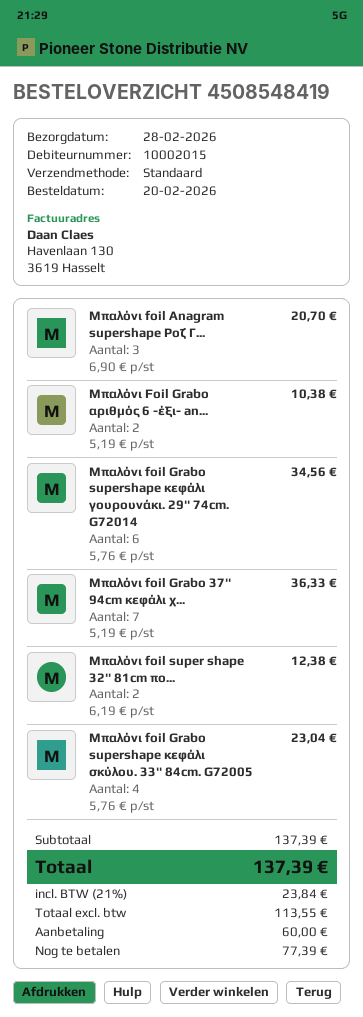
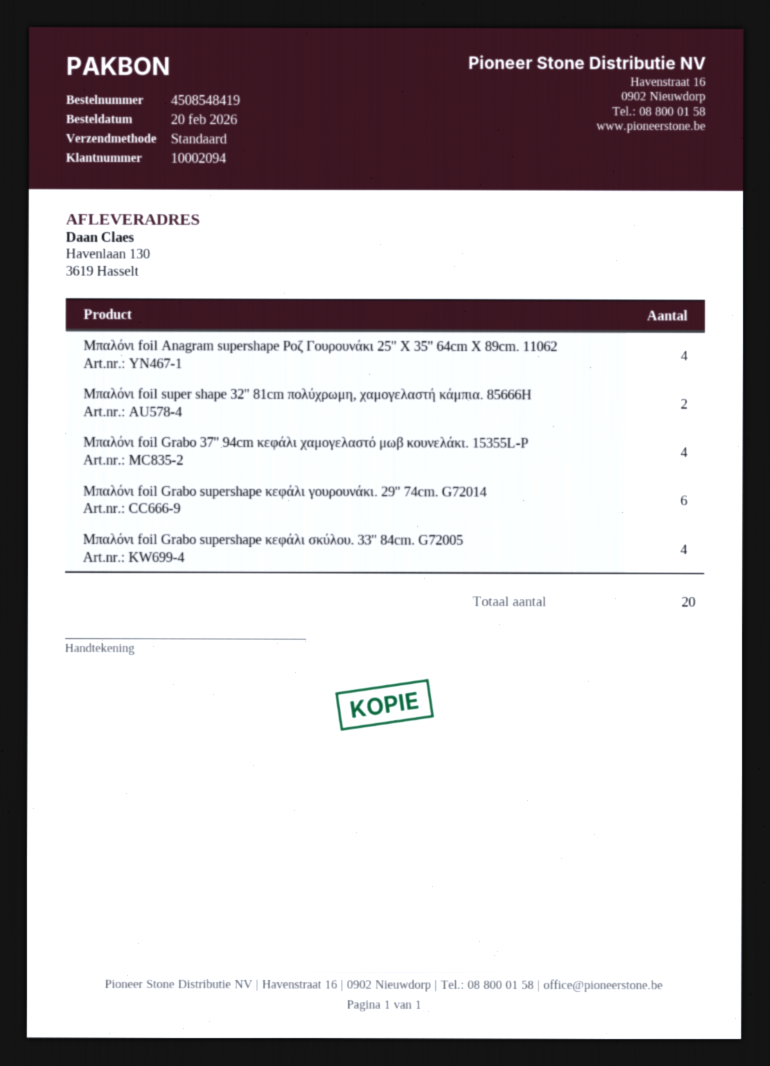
customer number: 10002015 -> 10002094
Μπαλόνι foil Anagram supershape Ροζ Γ...: 3 -> 4
Μπαλόνι Foil Grabo αριθμός 6 -έξι- an...: 2 -> none
Μπαλόνι foil Grabo 37'' 94cm κεφάλι χ...: 7 -> 4

